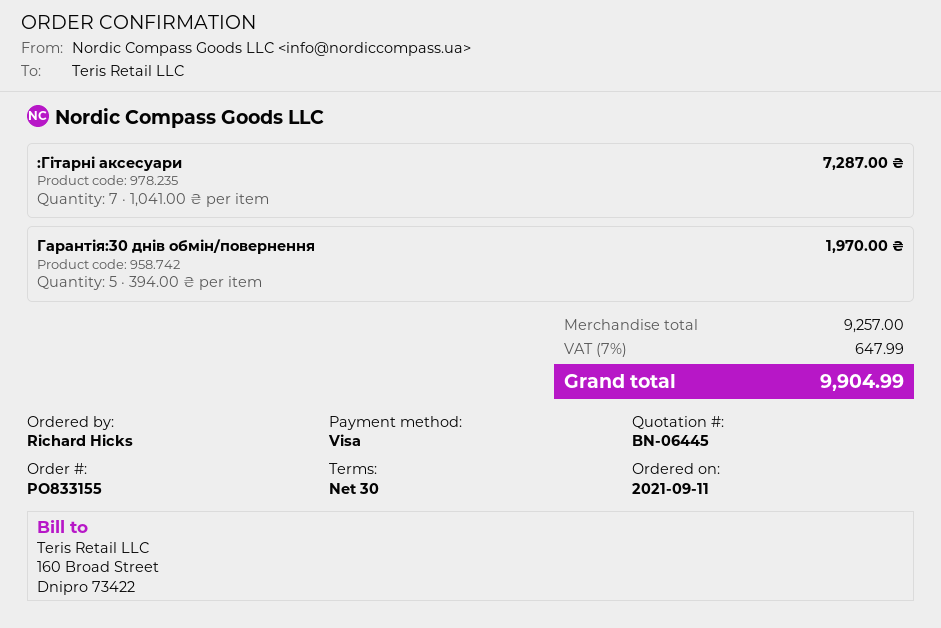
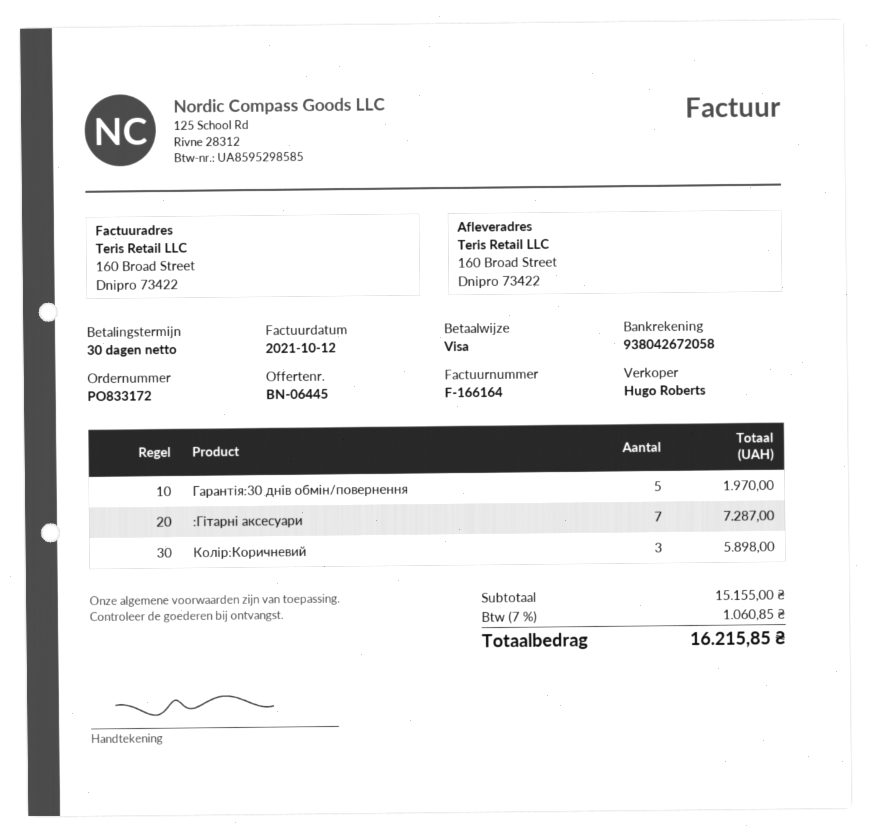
order number: PO833155 -> PO833172
Колір:Коричневий: none -> 3 for 5898.00
subtotal: 9257.00 -> 15155.00
tax: 7% = 647.99 -> 7% = 1060.85
total: 9904.99 -> 16215.85

